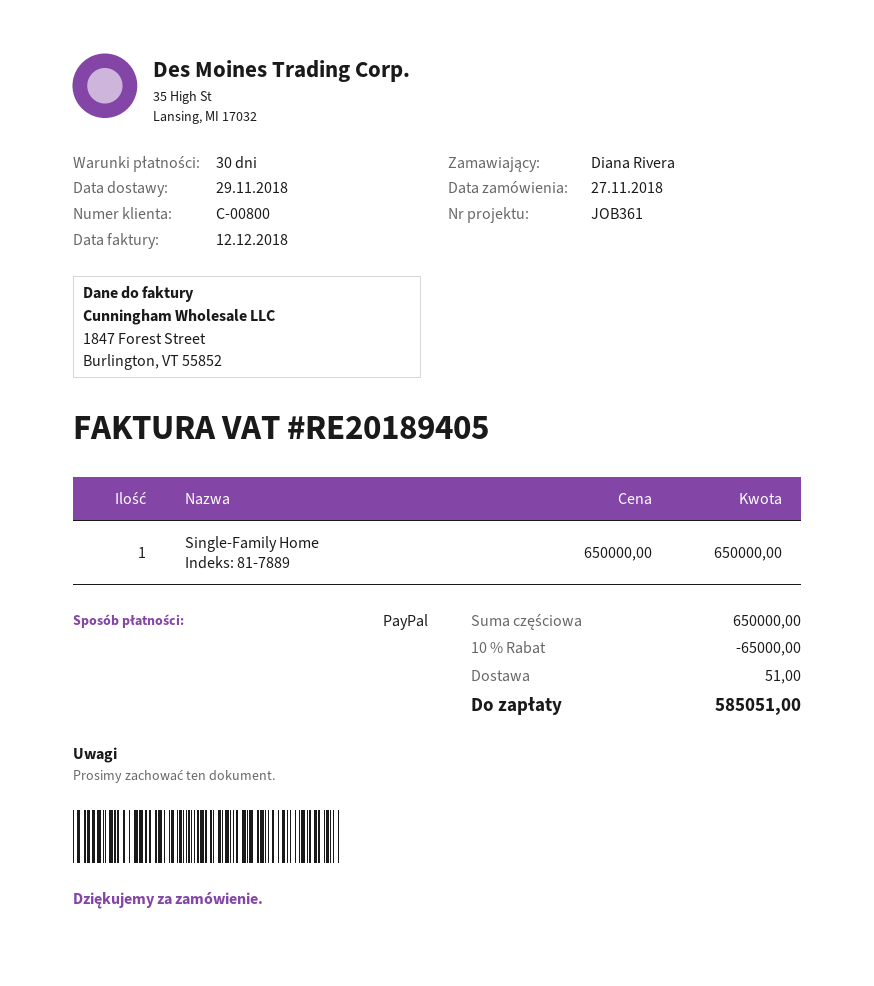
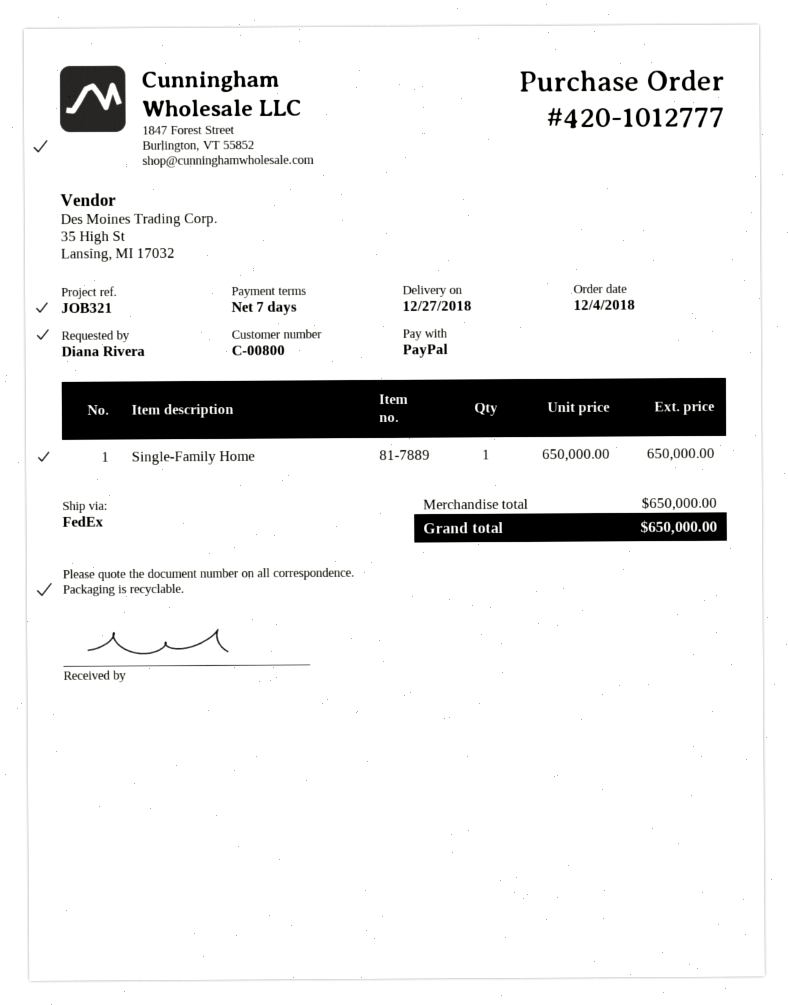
order date: 2018-11-27 -> 2018-12-04
delivery date: 2018-11-29 -> 2018-12-27
payment terms: 30 days -> 7 days
reference: JOB361 -> JOB321
discount: 10% = 65000.00 -> none
shipping: 51.00 -> none
total: 585051.00 -> 650000.00

